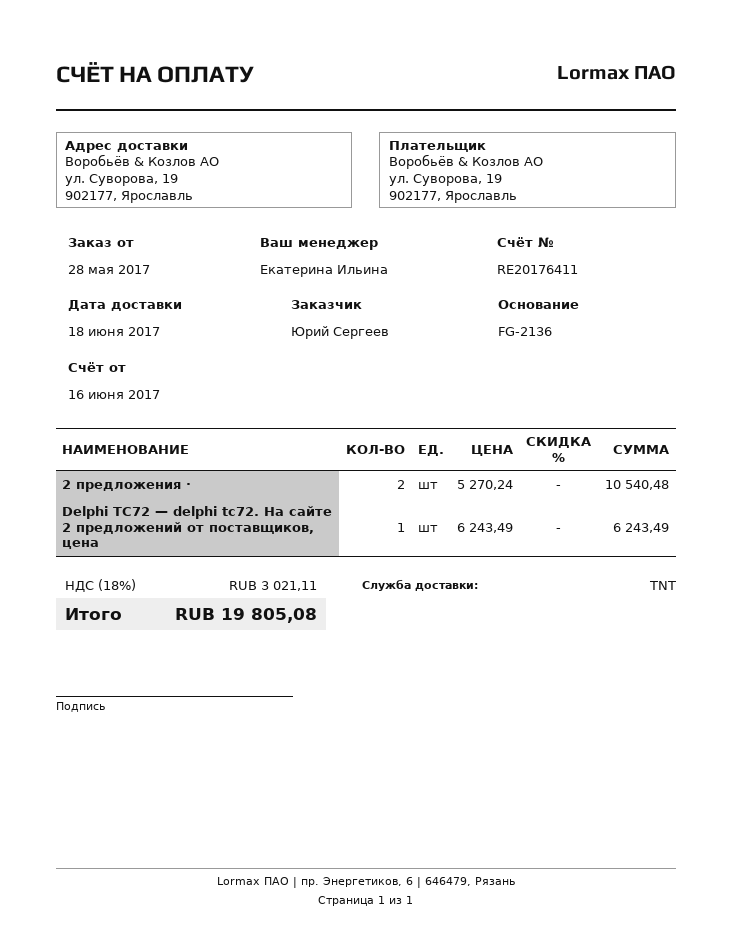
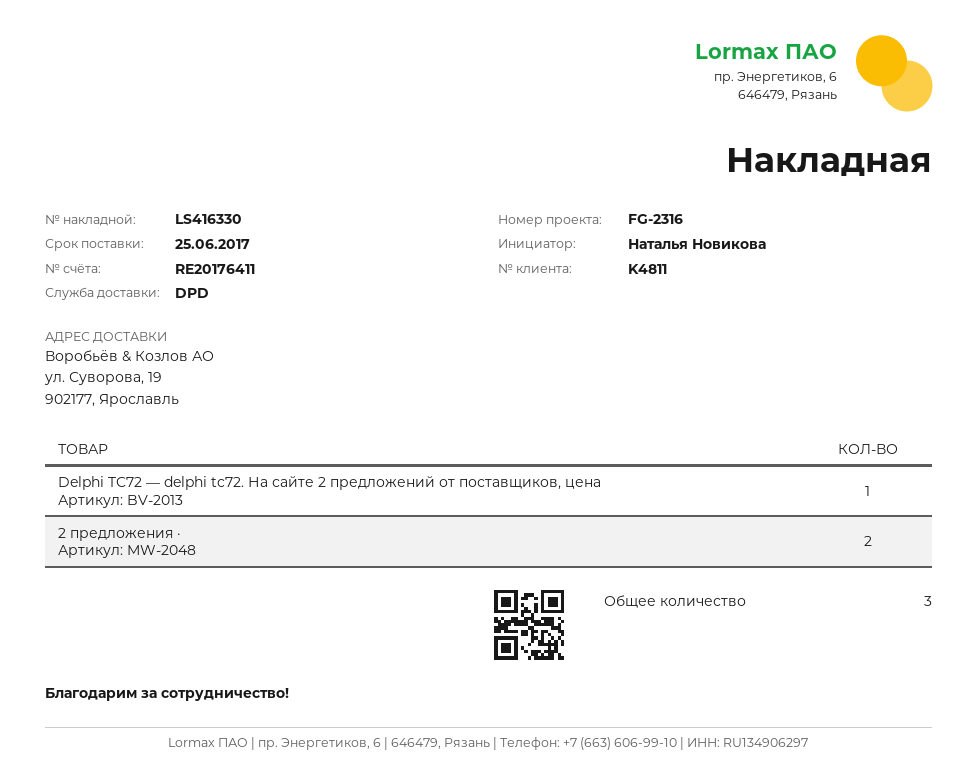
delivery date: 2017-06-18 -> 2017-06-25
reference: FG-2136 -> FG-2316
ordered by: Юрий Сергеев -> Наталья Новикова
shipping method: TNT -> DPD

